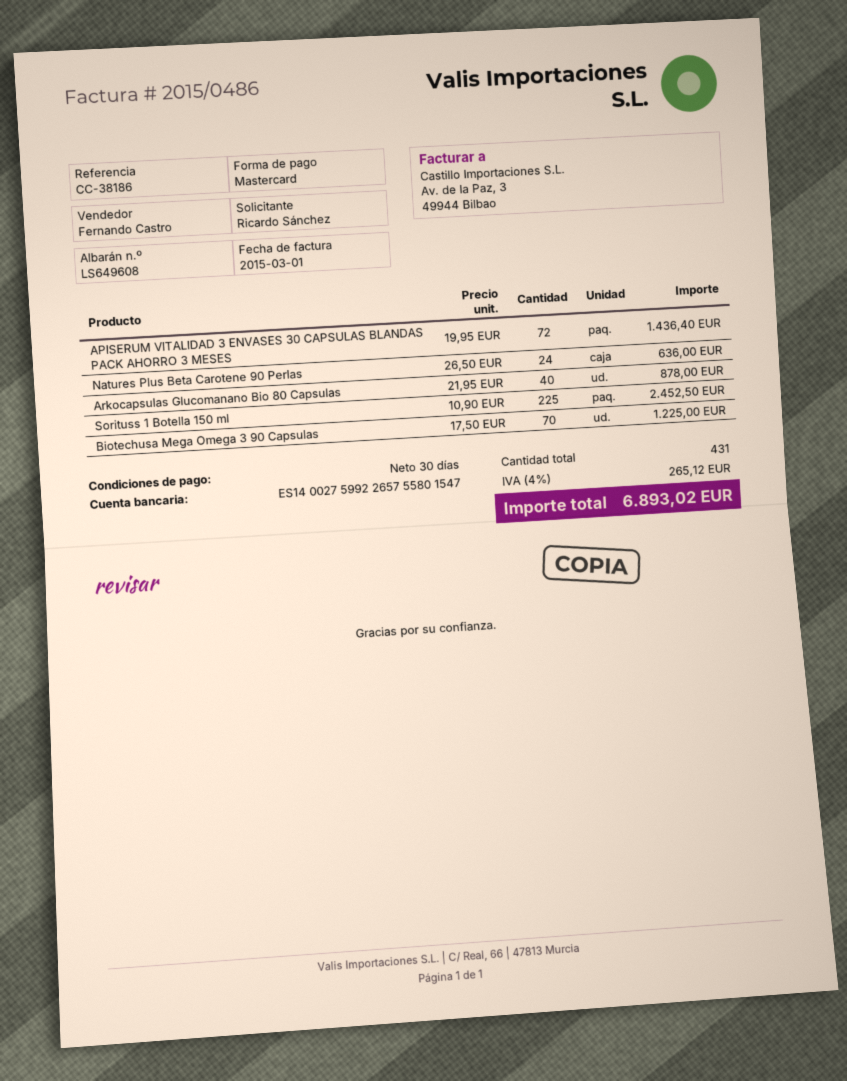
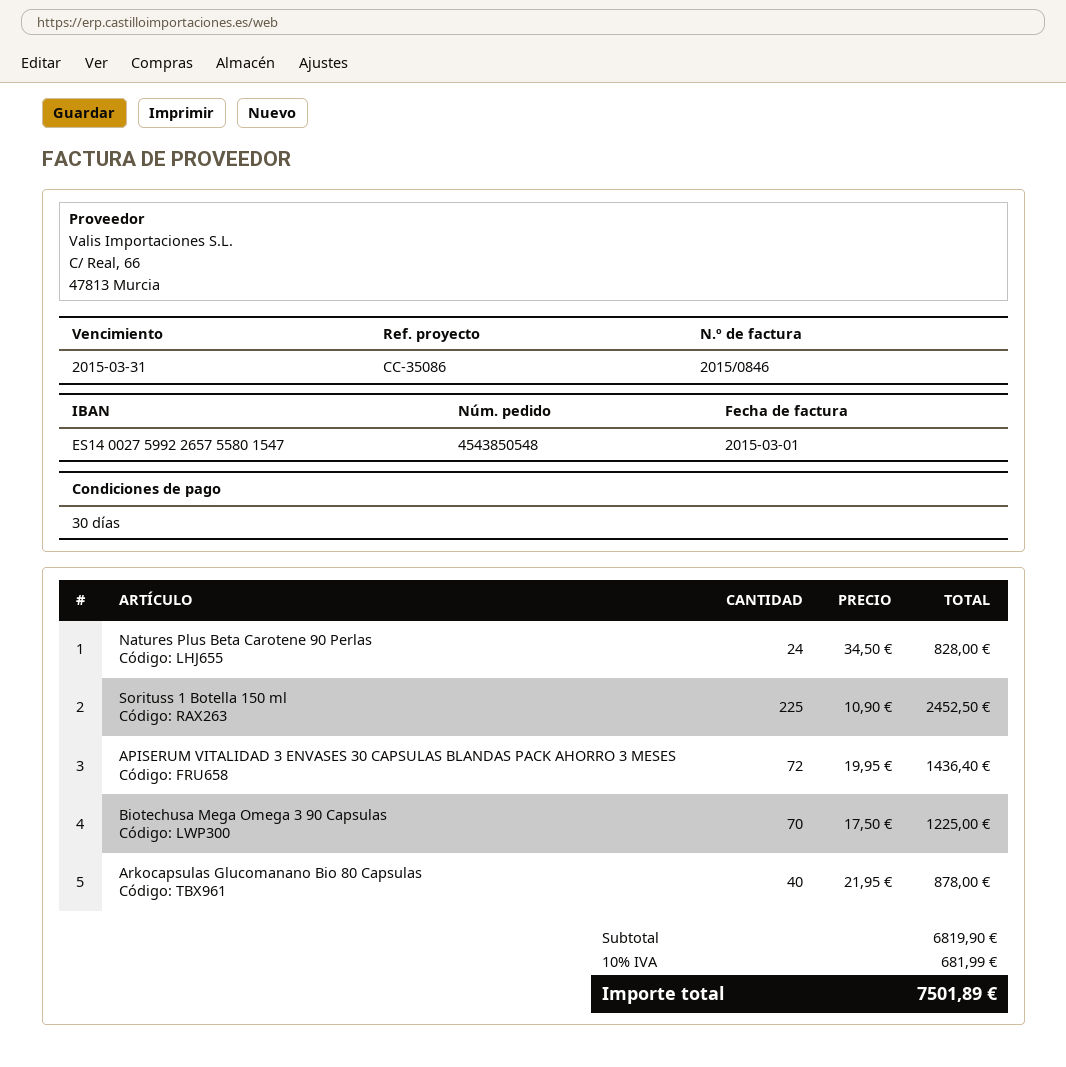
invoice number: 2015/0486 -> 2015/0846
reference: CC-38186 -> CC-35086
Natures Plus Beta Carotene 90 Perlas: 24 x 26.50 = 636.00 -> 24 x 34.50 = 828.00
tax: 4% = 265.12 -> 10% = 681.99
total: 6893.02 -> 7501.89

